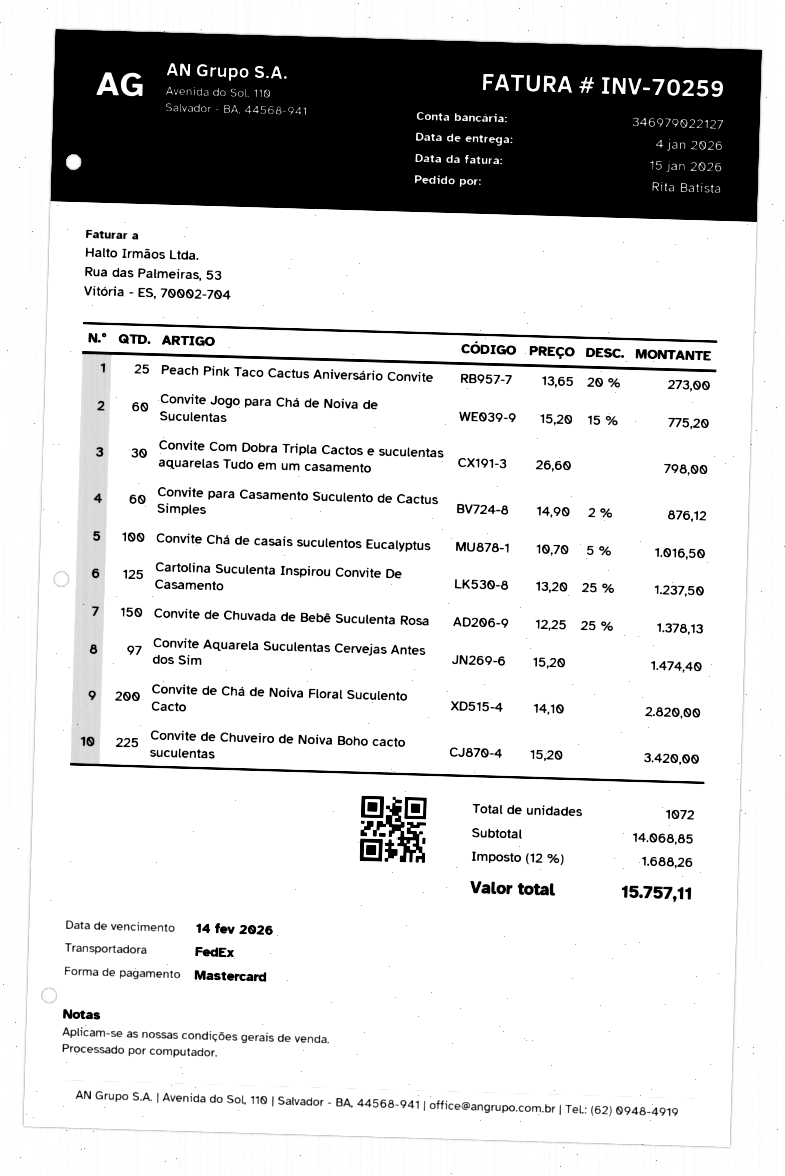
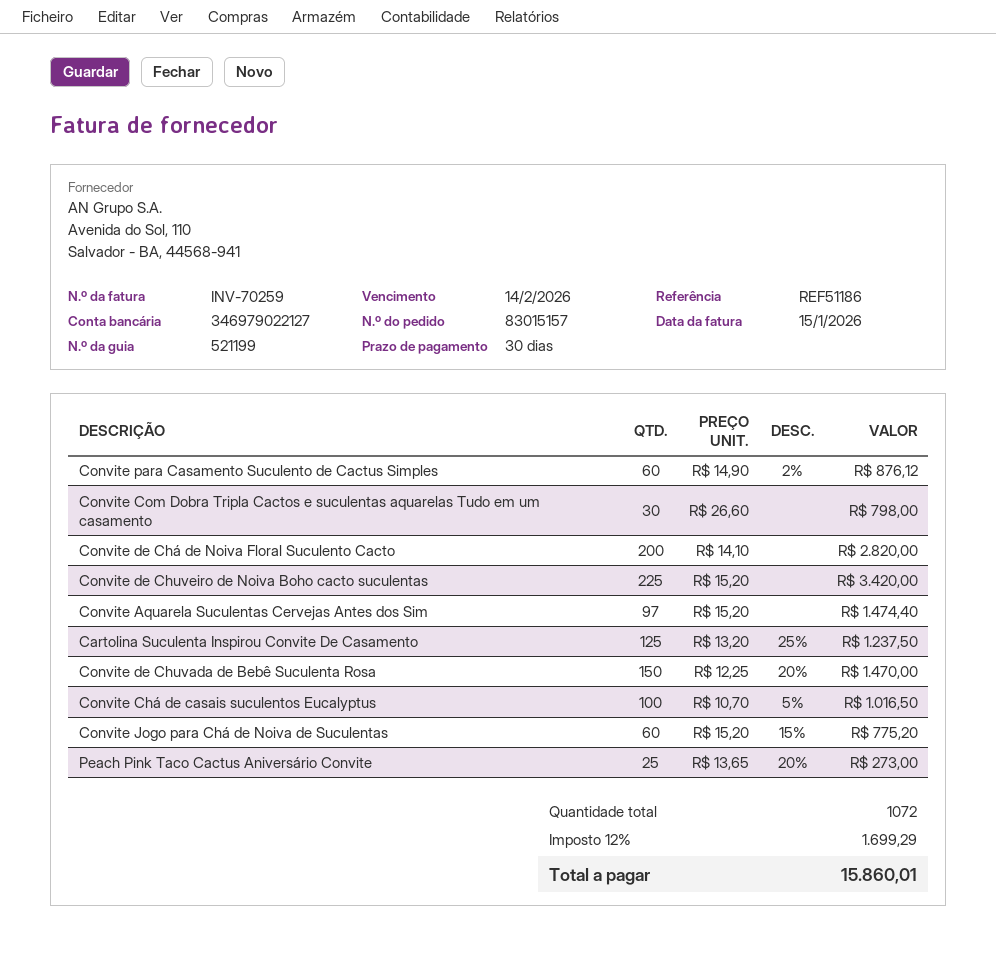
Convite de Chuvada de Bebê Suculenta Rosa: 150 x 12.25 - 25% = 1378.13 -> 150 x 12.25 - 20% = 1470.00
tax: 12% = 1688.26 -> 12% = 1699.29
total: 15757.11 -> 15860.01

